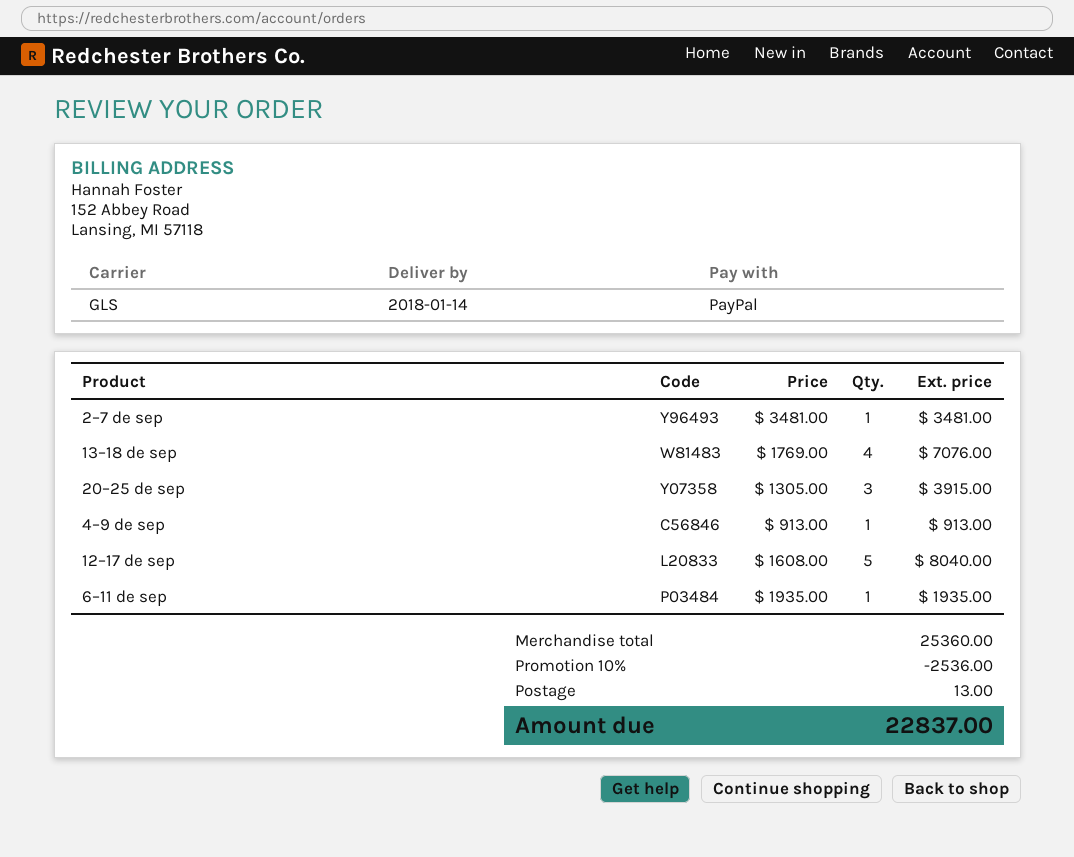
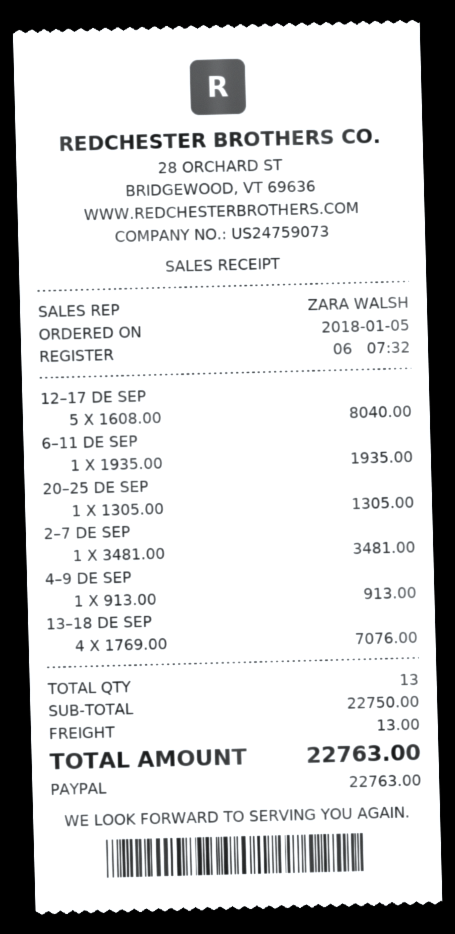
20–25 de sep: 3 x 1305.00 = 3915.00 -> 1 x 1305.00 = 1305.00
subtotal: 25360.00 -> 22750.00
discount: 10% = 2536.00 -> none
total: 22837.00 -> 22763.00

